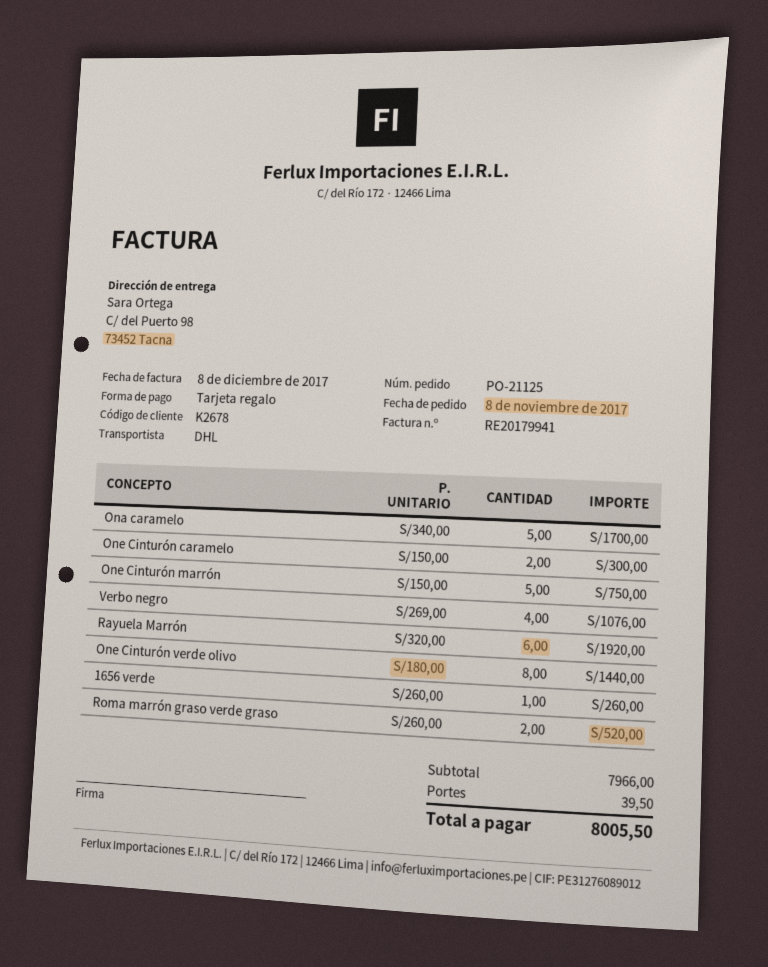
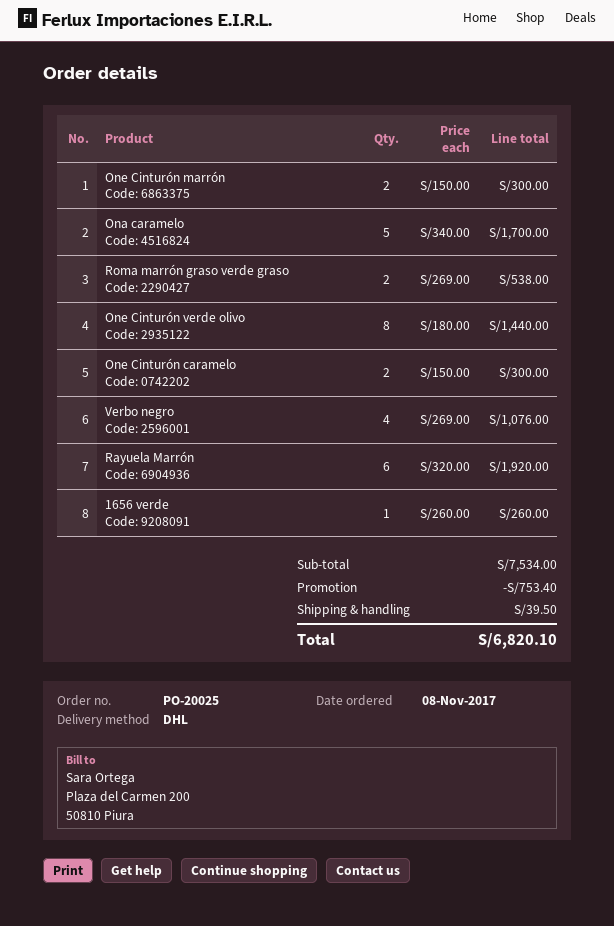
order number: PO-21125 -> PO-20025
One Cinturón marrón: 5 x 150.00 = 750.00 -> 2 x 150.00 = 300.00
Roma marrón graso verde graso: 2 x 260.00 = 520.00 -> 2 x 269.00 = 538.00
subtotal: 7966.00 -> 7534.00
discount: none -> 753.40
total: 8005.50 -> 6820.10

